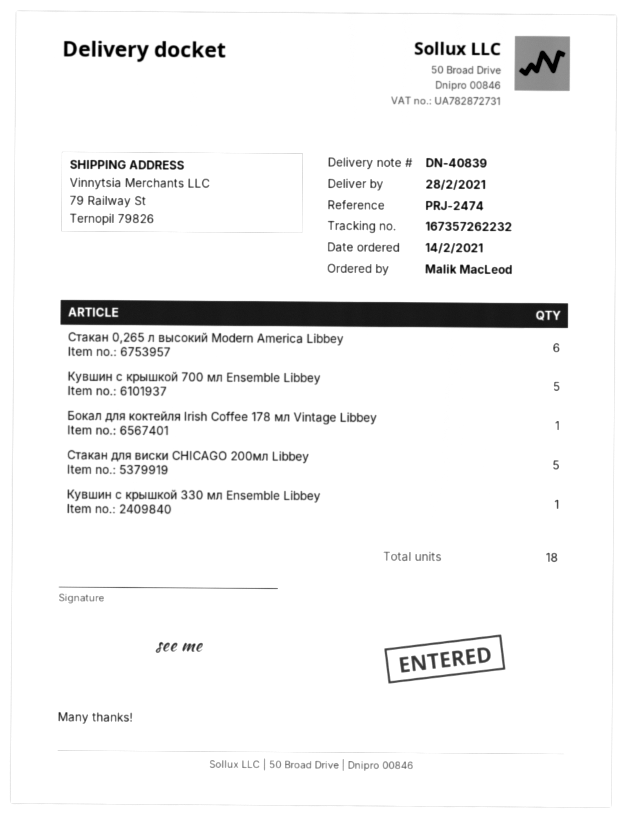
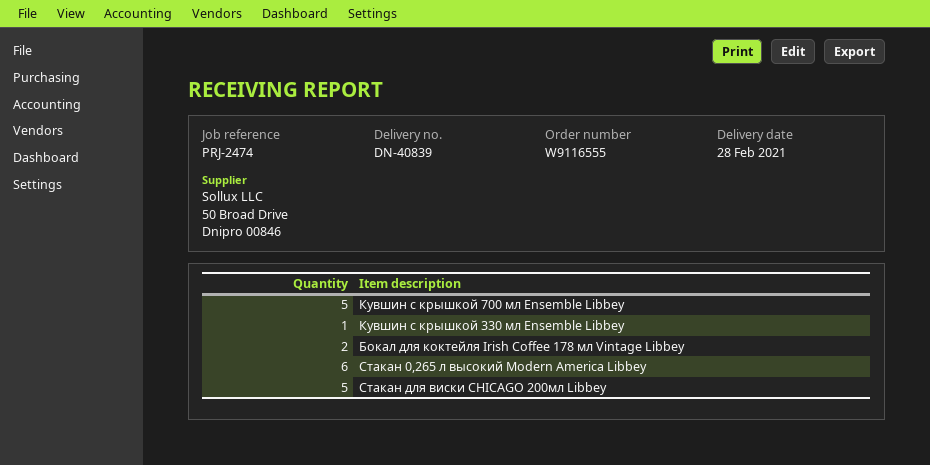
Бокал для коктейля Irish Coffee 178 мл Vintage Libbey: 1 -> 2

